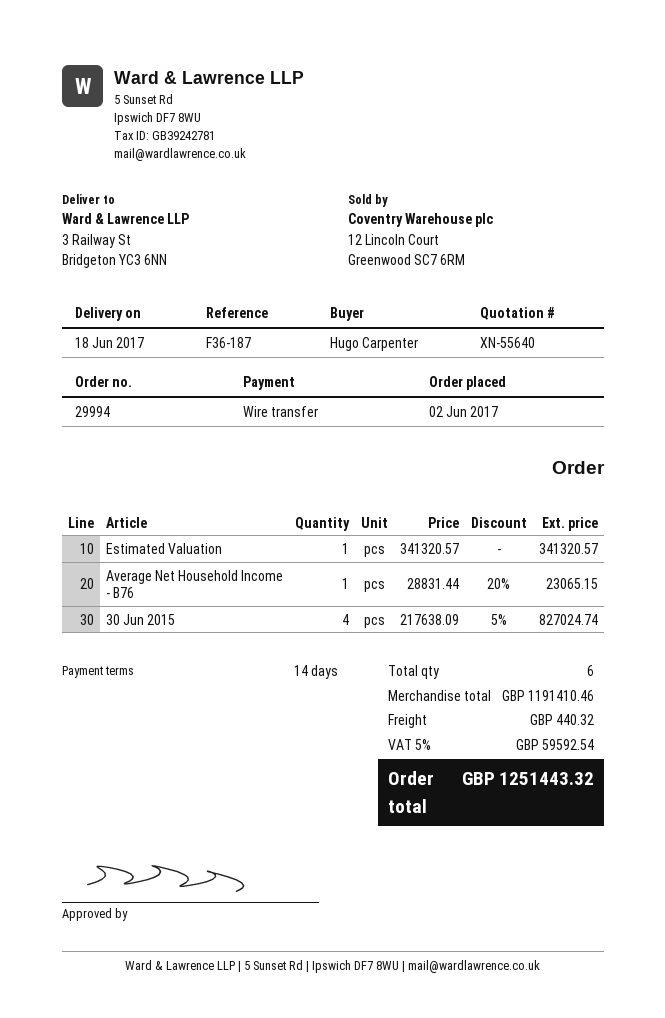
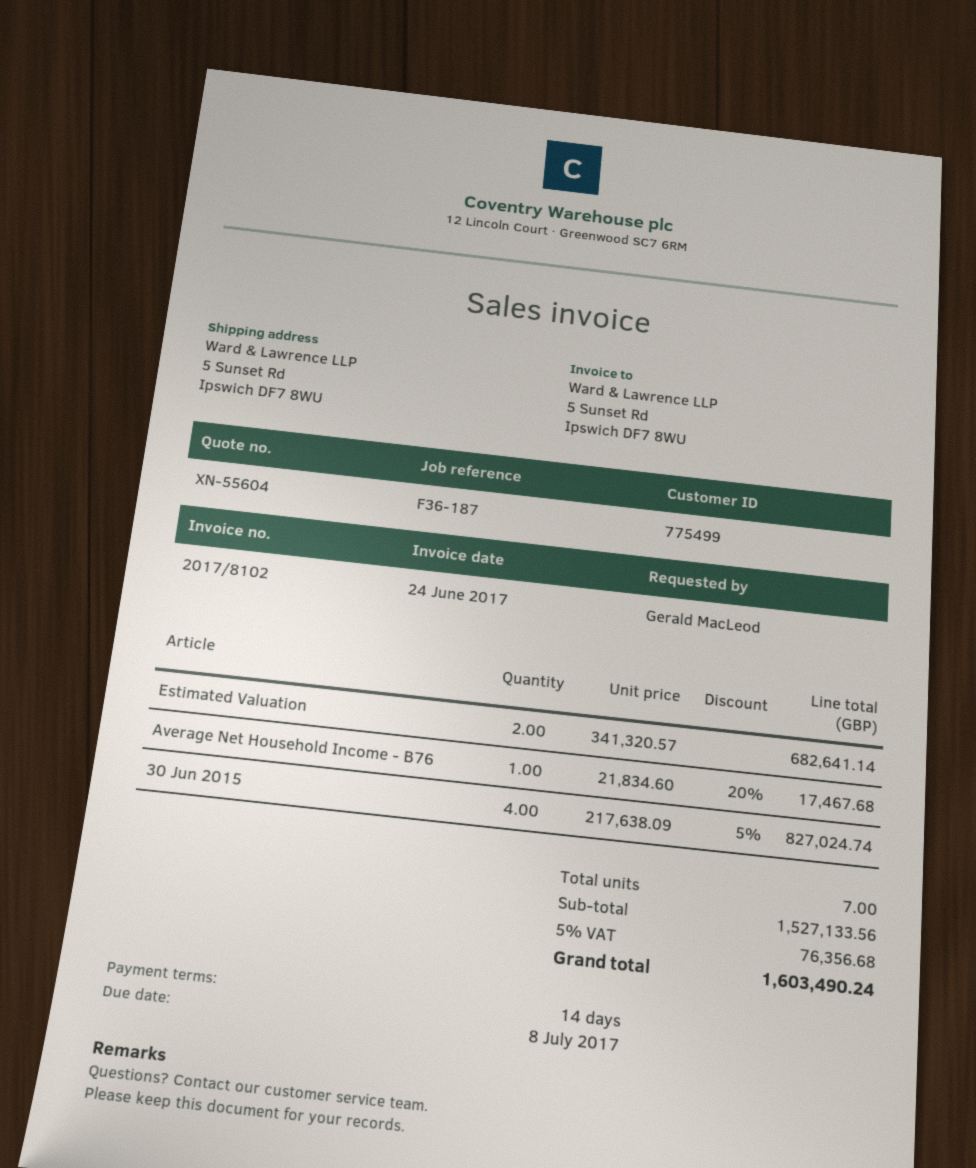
quote number: XN-55640 -> XN-55604
ordered by: Hugo Carpenter -> Gerald MacLeod
ship to: 3 Railway St, Bridgeton YC3 6NN -> 5 Sunset Rd, Ipswich DF7 8WU
Estimated Valuation: 1 x 341320.57 = 341320.57 -> 2 x 341320.57 = 682641.14
Average Net Household Income - B76: 1 x 28831.44 - 20% = 23065.15 -> 1 x 21834.60 - 20% = 17467.68
total quantity: 6 -> 7
subtotal: 1191410.46 -> 1527133.56
shipping: 440.32 -> none
tax: 5% = 59592.54 -> 5% = 76356.68
total: 1251443.32 -> 1603490.24

